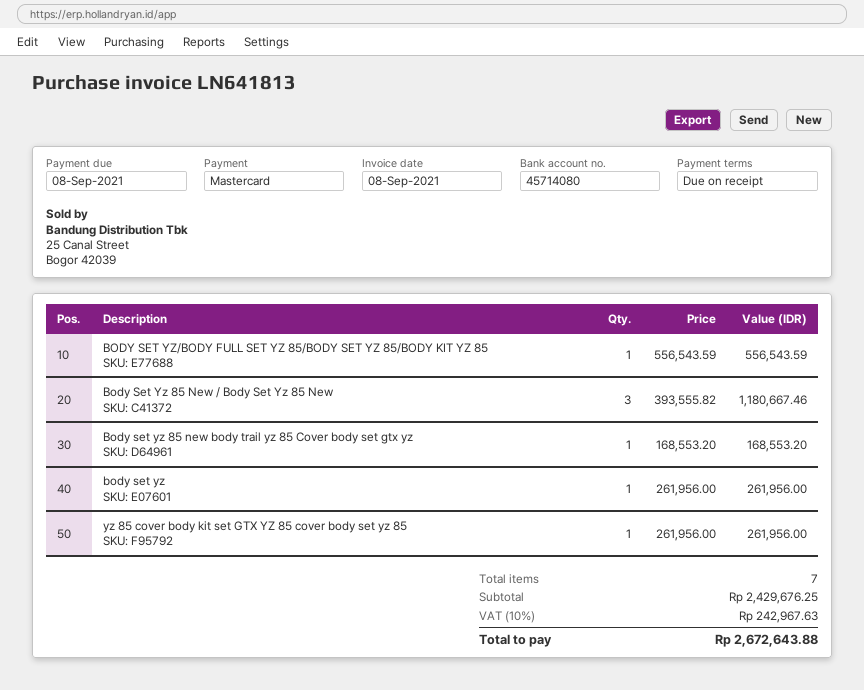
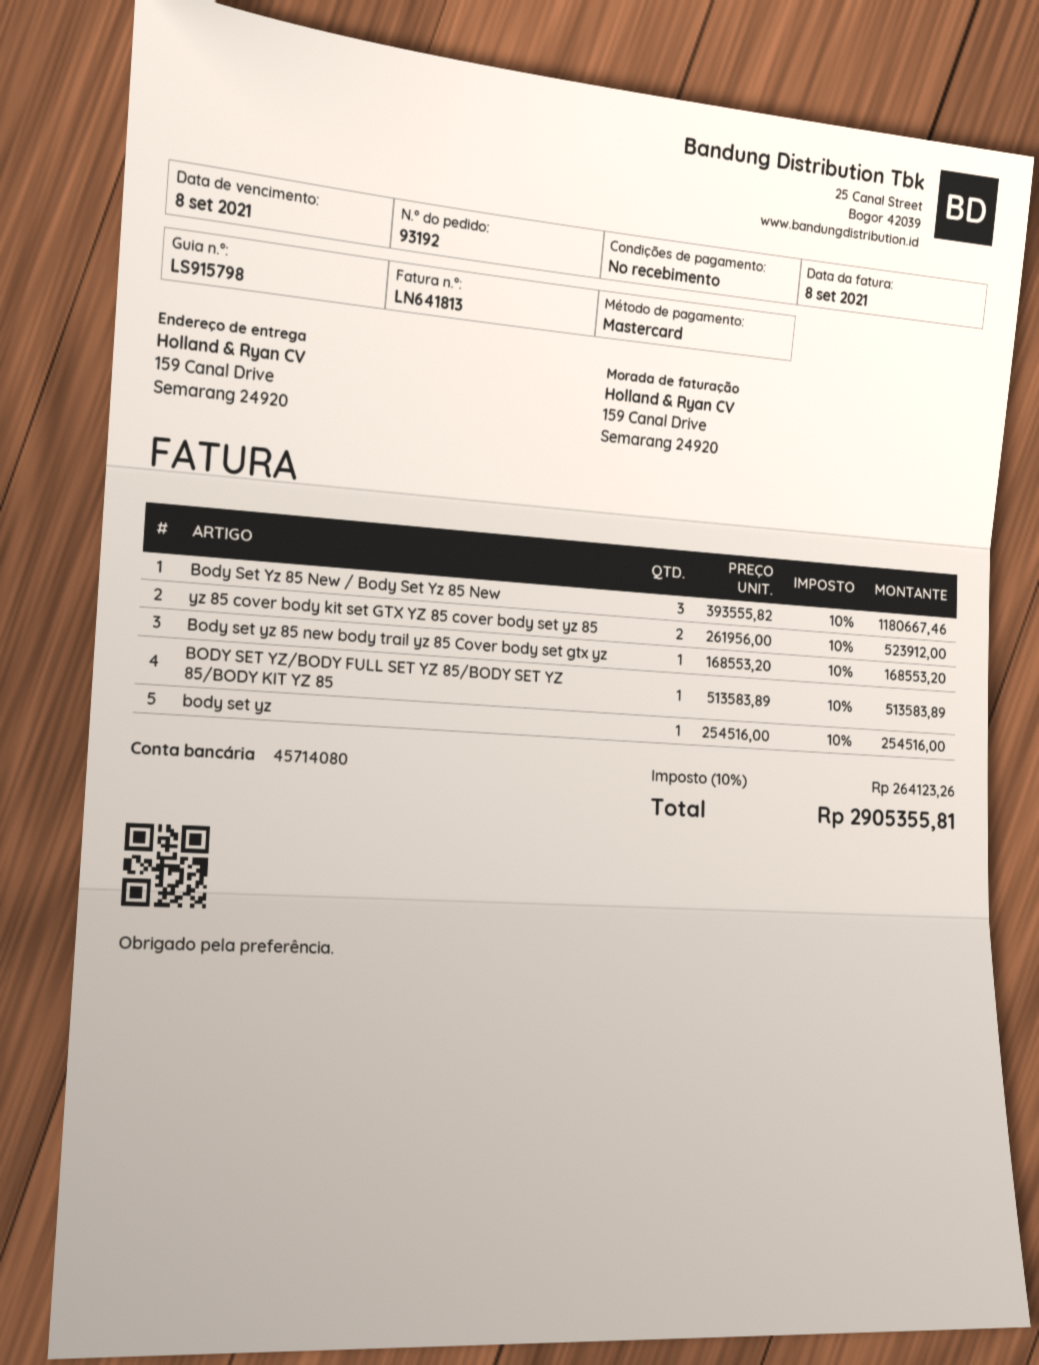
BODY SET YZ/BODY FULL SET YZ 85/BODY SET YZ 85/BODY KIT YZ 85: 1 x 556543.59 = 556543.59 -> 1 x 513583.89 = 513583.89
body set yz: 1 x 261956.00 = 261956.00 -> 1 x 254516.00 = 254516.00
yz 85 cover body kit set GTX YZ 85 cover body set yz 85: 1 x 261956.00 = 261956.00 -> 2 x 261956.00 = 523912.00
tax: 10% = 242967.63 -> 10% = 264123.26
total: 2672643.88 -> 2905355.81

